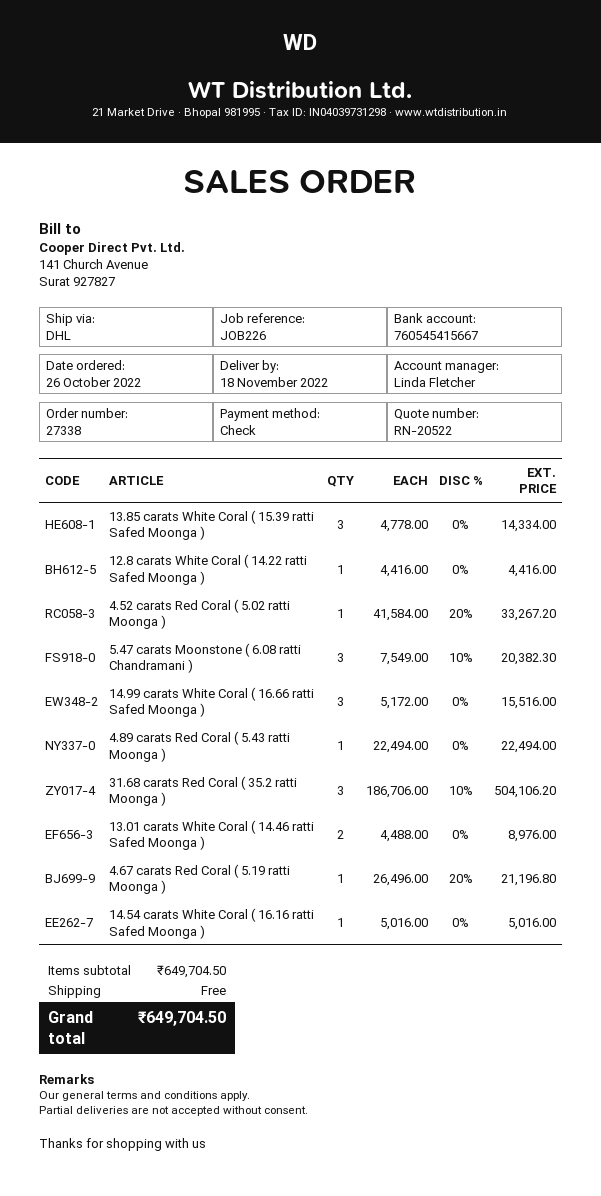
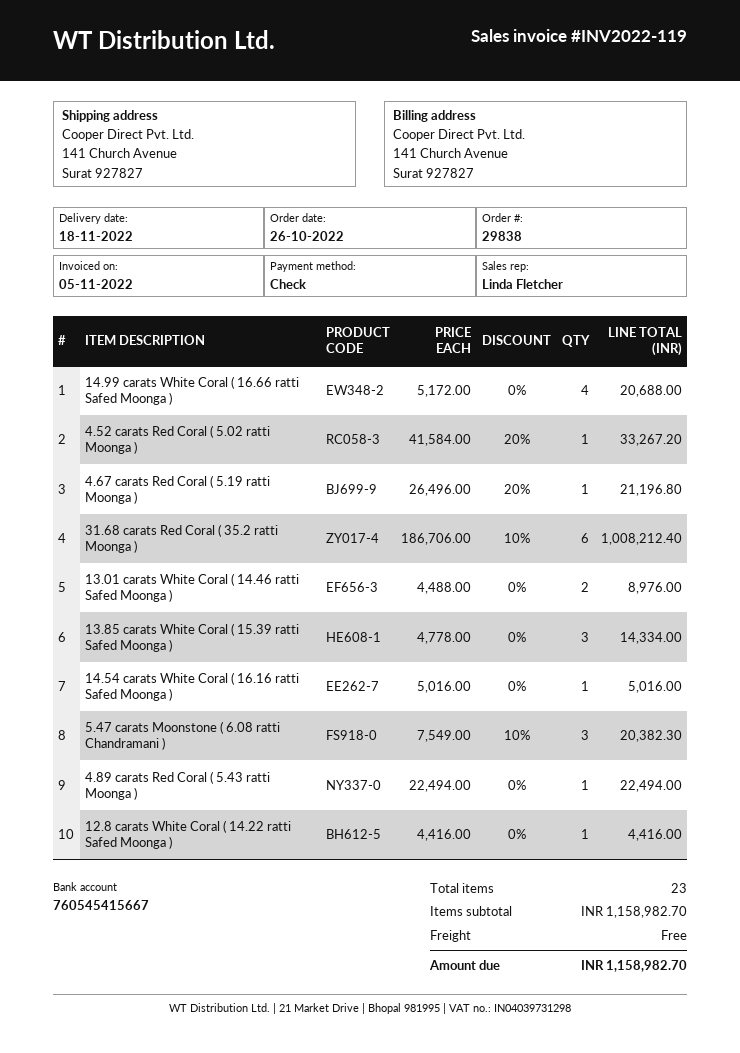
order number: 27338 -> 29838
14.99 carats White Coral ( 16.66 ratti Safed Moonga ): 3 x 5172.00 = 15516.00 -> 4 x 5172.00 = 20688.00
31.68 carats Red Coral ( 35.2 ratti Moonga ): 3 x 186706.00 - 10% = 504106.20 -> 6 x 186706.00 - 10% = 1008212.40
subtotal: 649704.50 -> 1158982.70
total: 649704.50 -> 1158982.70

